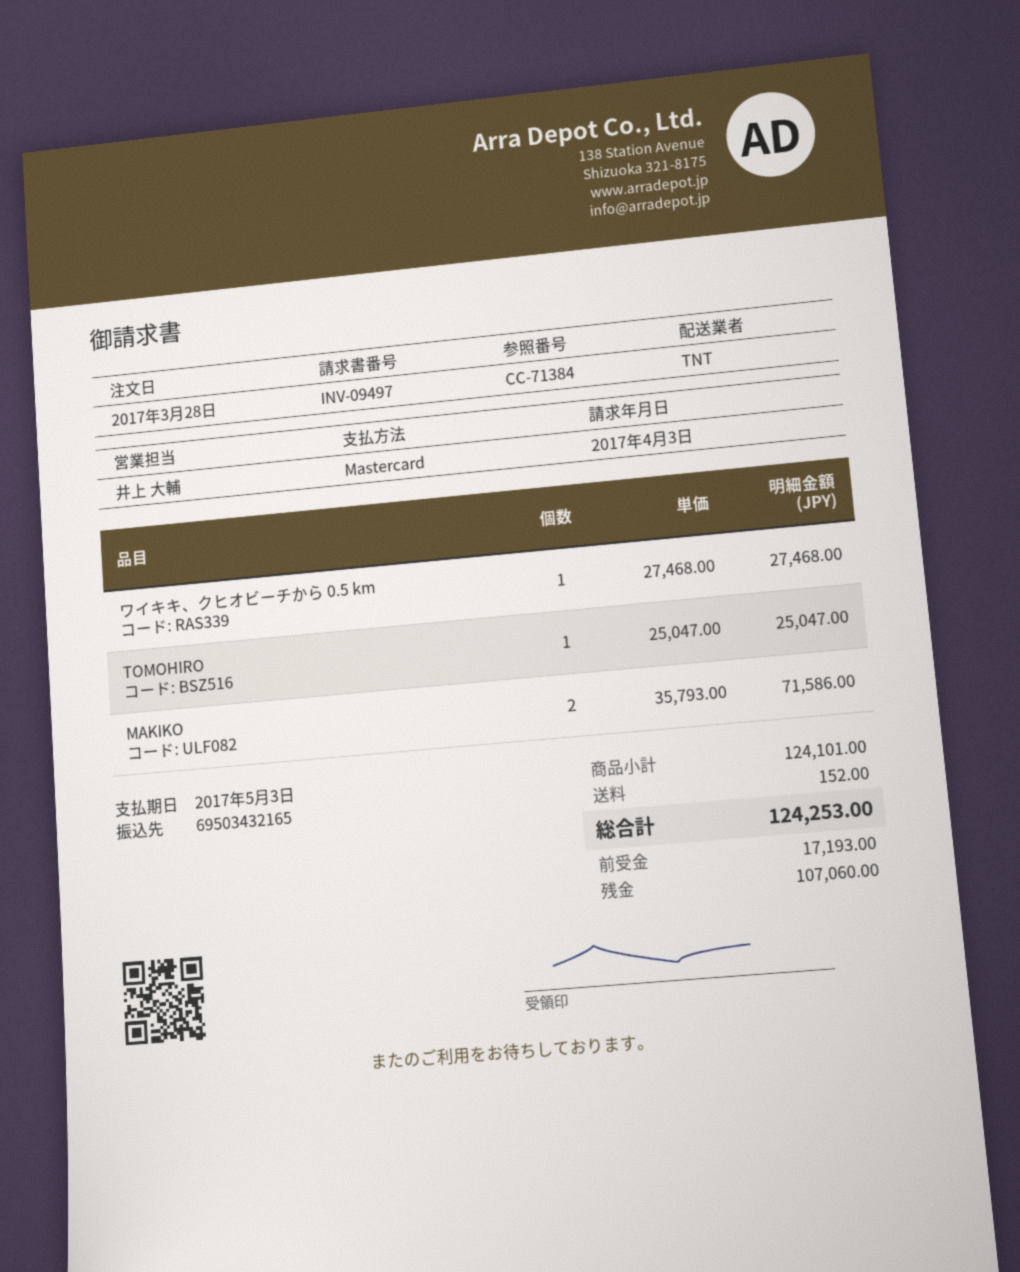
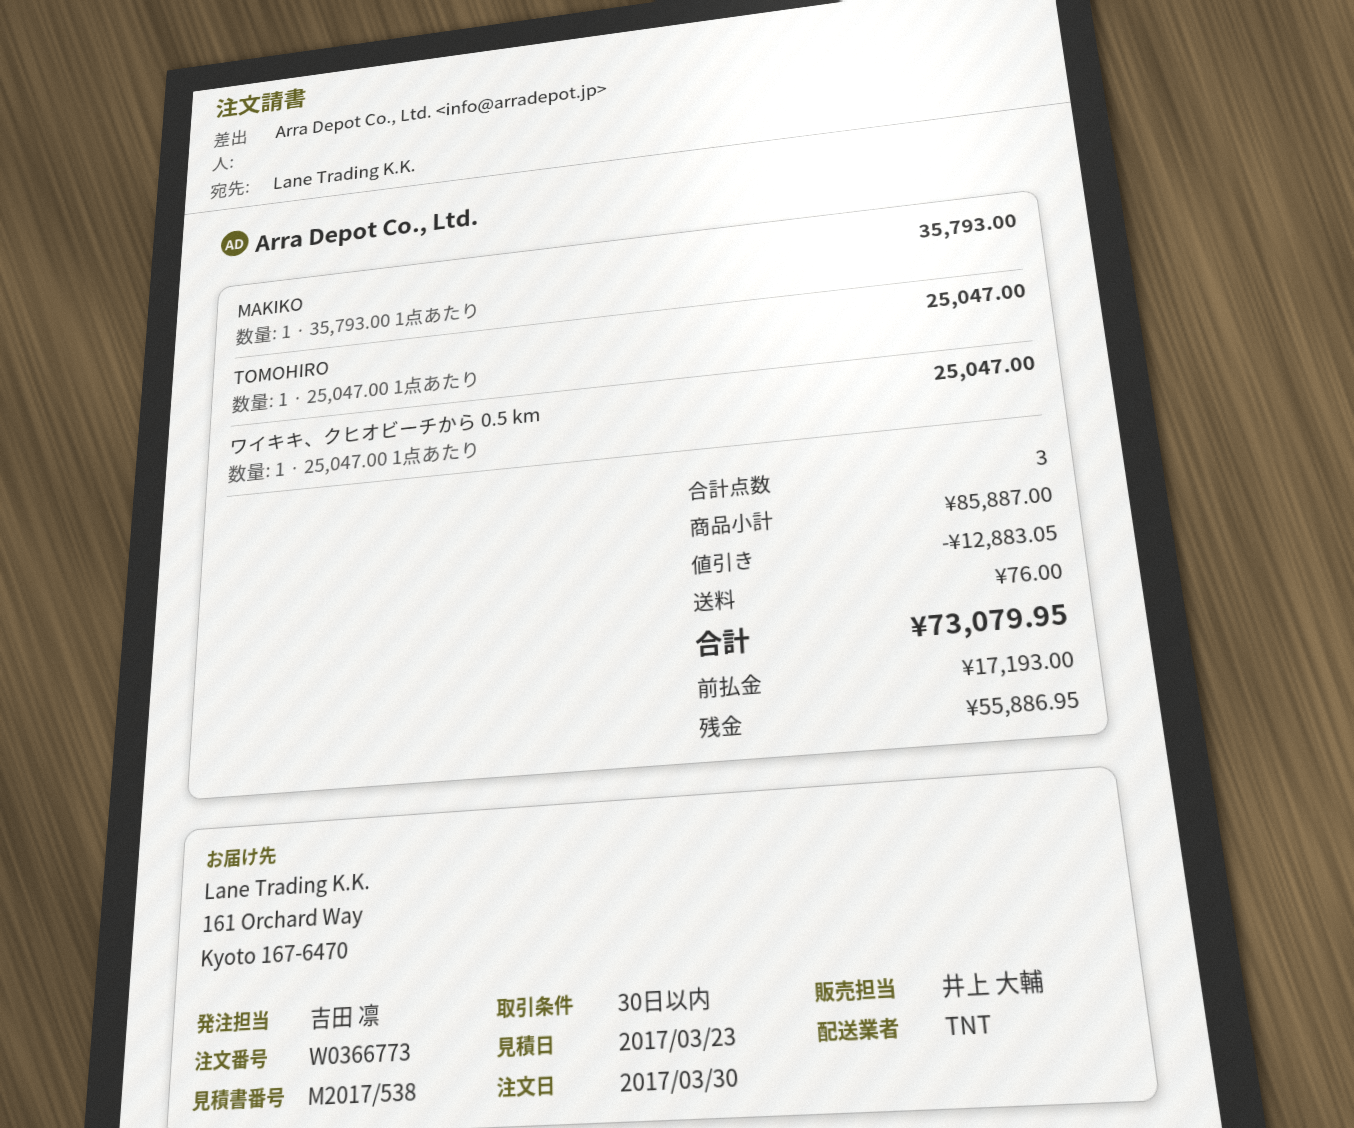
order date: 2017-03-28 -> 2017-03-30
ワイキキ、クヒオビーチから 0.5 km: 1 x 27468.00 = 27468.00 -> 1 x 25047.00 = 25047.00
MAKIKO: 2 x 35793.00 = 71586.00 -> 1 x 35793.00 = 35793.00
subtotal: 124101.00 -> 85887.00
discount: none -> 12883.05
shipping: 152.00 -> 76.00
total: 124253.00 -> 73079.95
balance: 107060.00 -> 55886.95

